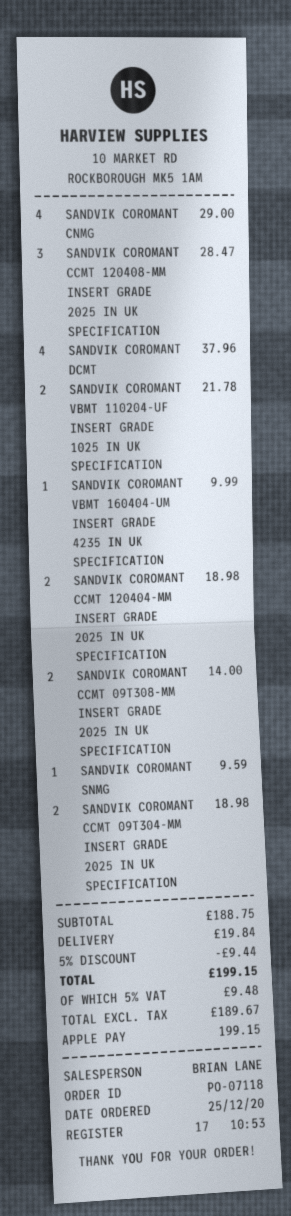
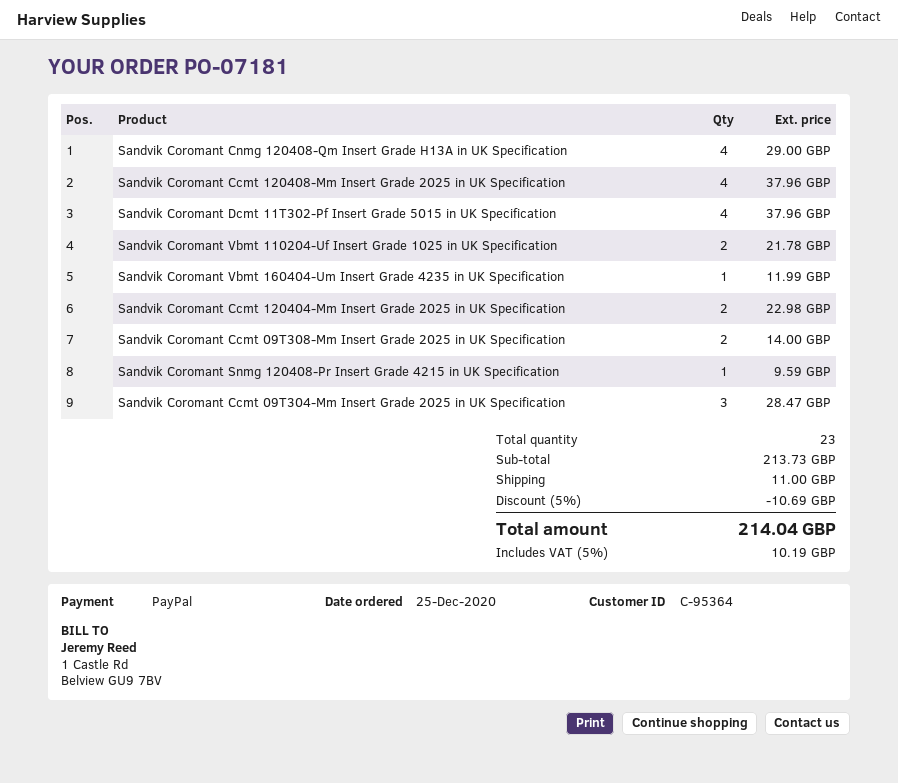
order number: PO-07118 -> PO-07181
payment method: Apple Pay -> PayPal
SANDVIK COROMANT CCMT 120408-MM INSERT GRADE 2025 IN UK SPECIFICATION: 3 for 28.47 -> 4 for 37.96
SANDVIK COROMANT VBMT 160404-UM INSERT GRADE 4235 IN UK SPECIFICATION: 1 for 9.99 -> 1 for 11.99
SANDVIK COROMANT CCMT 120404-MM INSERT GRADE 2025 IN UK SPECIFICATION: 2 for 18.98 -> 2 for 22.98
SANDVIK COROMANT CCMT 09T304-MM INSERT GRADE 2025 IN UK SPECIFICATION: 2 for 18.98 -> 3 for 28.47
subtotal: 188.75 -> 213.73
discount: 5% = 9.44 -> 5% = 10.69
shipping: 19.84 -> 11.00
tax: 5% = 9.48 -> 5% = 10.19
total: 199.15 -> 214.04

